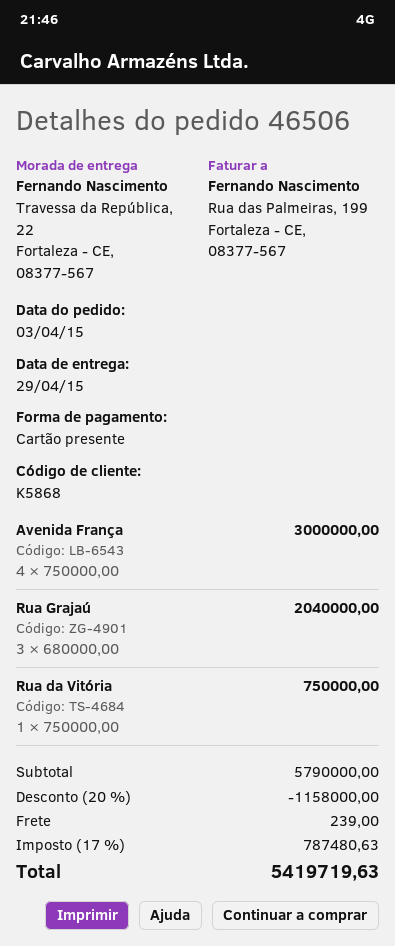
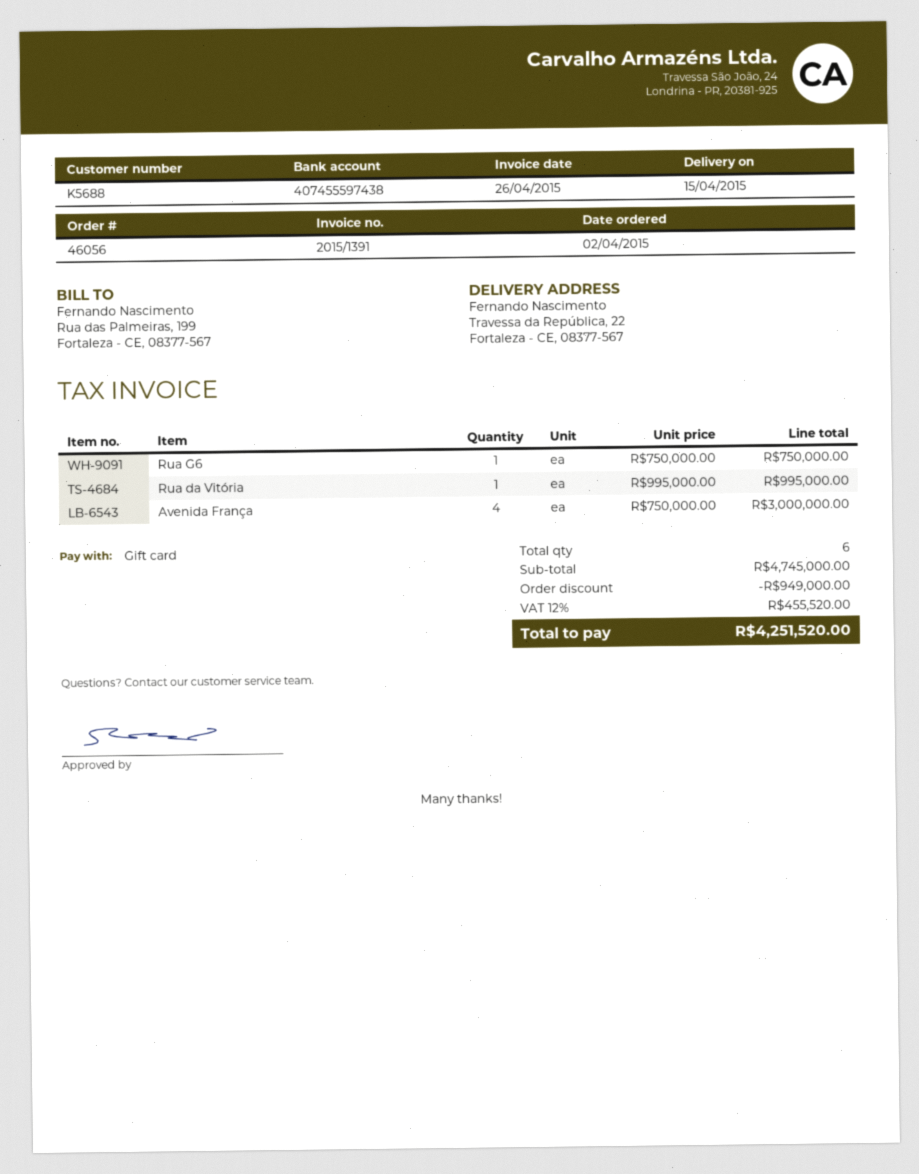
order number: 46506 -> 46056
order date: 2015-04-03 -> 2015-04-02
delivery date: 2015-04-29 -> 2015-04-15
customer number: K5868 -> K5688
Rua Grajaú: 3 x 680000.00 = 2040000.00 -> none
Rua da Vitória: 1 x 750000.00 = 750000.00 -> 1 x 995000.00 = 995000.00
Rua G6: none -> 1 x 750000.00 = 750000.00
subtotal: 5790000.00 -> 4745000.00
discount: 1158000.00 -> 949000.00
shipping: 239.00 -> none
tax: 17% = 787480.63 -> 12% = 455520.00
total: 5419719.63 -> 4251520.00

